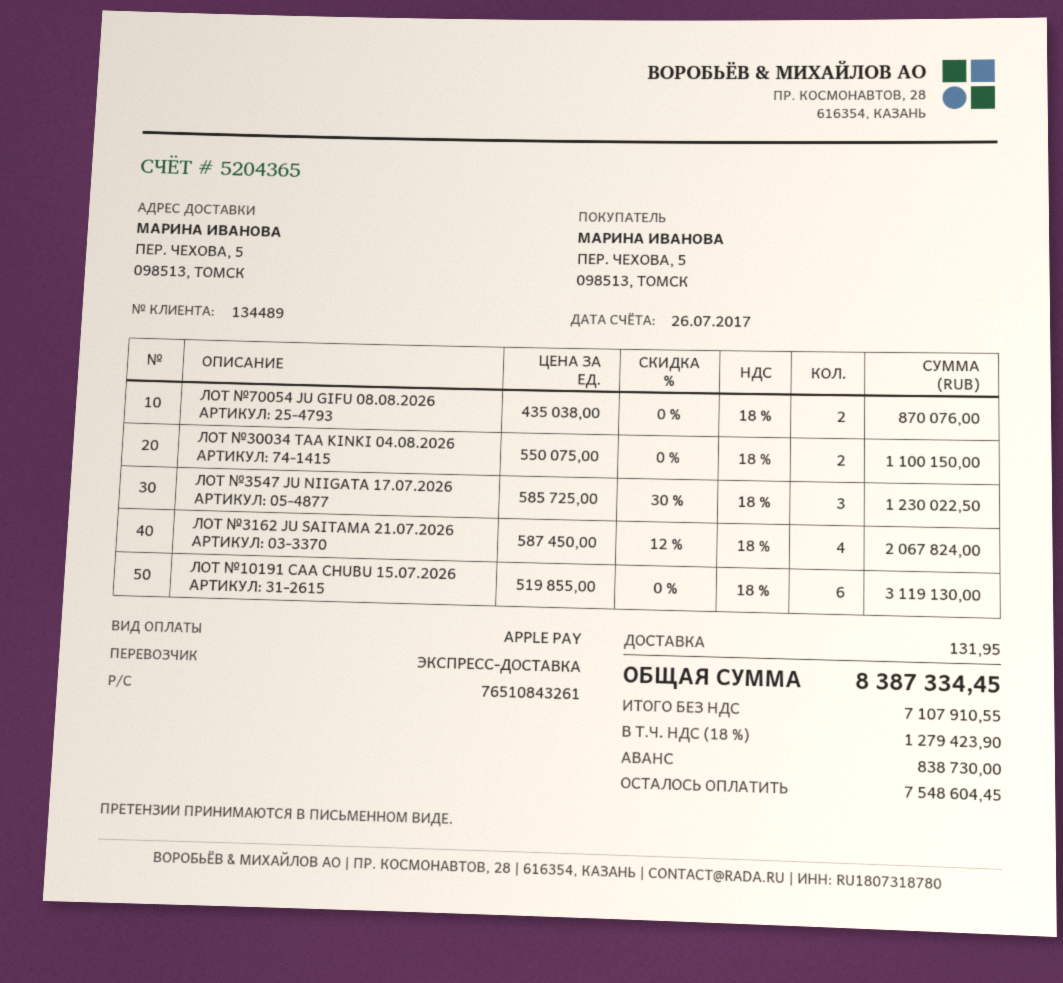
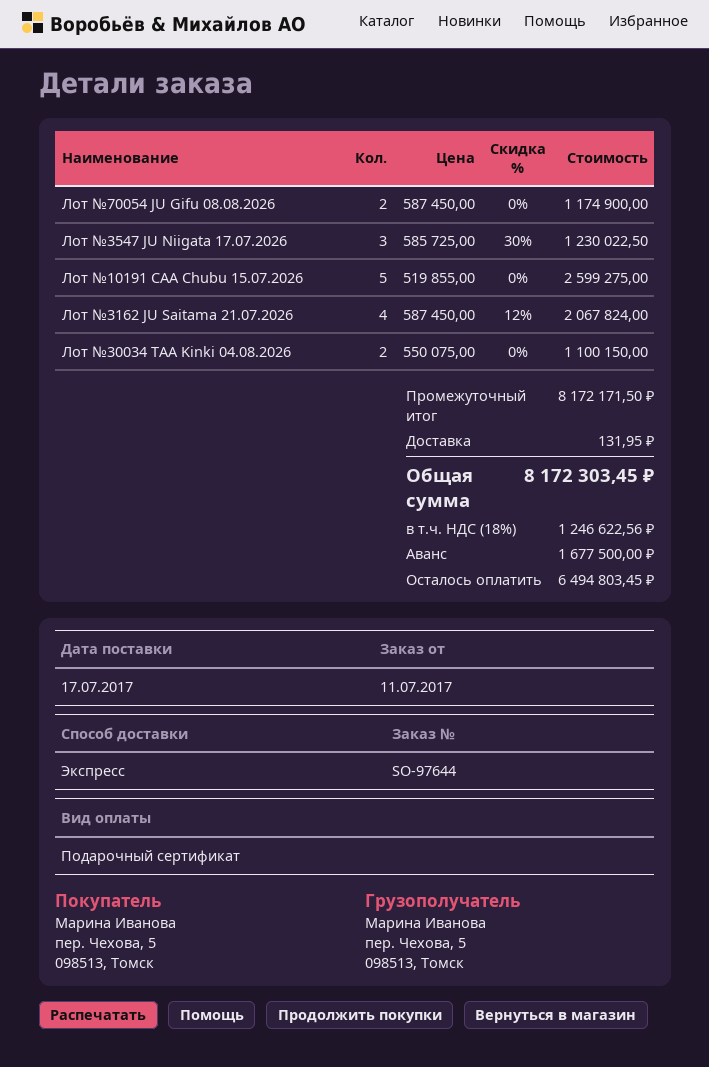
payment method: Apple Pay -> gift card
ЛОТ №70054 JU GIFU 08.08.2026: 2 x 435038.00 = 870076.00 -> 2 x 587450.00 = 1174900.00
ЛОТ №10191 CAA CHUBU 15.07.2026: 6 x 519855.00 = 3119130.00 -> 5 x 519855.00 = 2599275.00
tax: 18% = 1279423.90 -> 18% = 1246622.56
total: 8387334.45 -> 8172303.45
deposit: 838730.00 -> 1677500.00
balance: 7548604.45 -> 6494803.45

